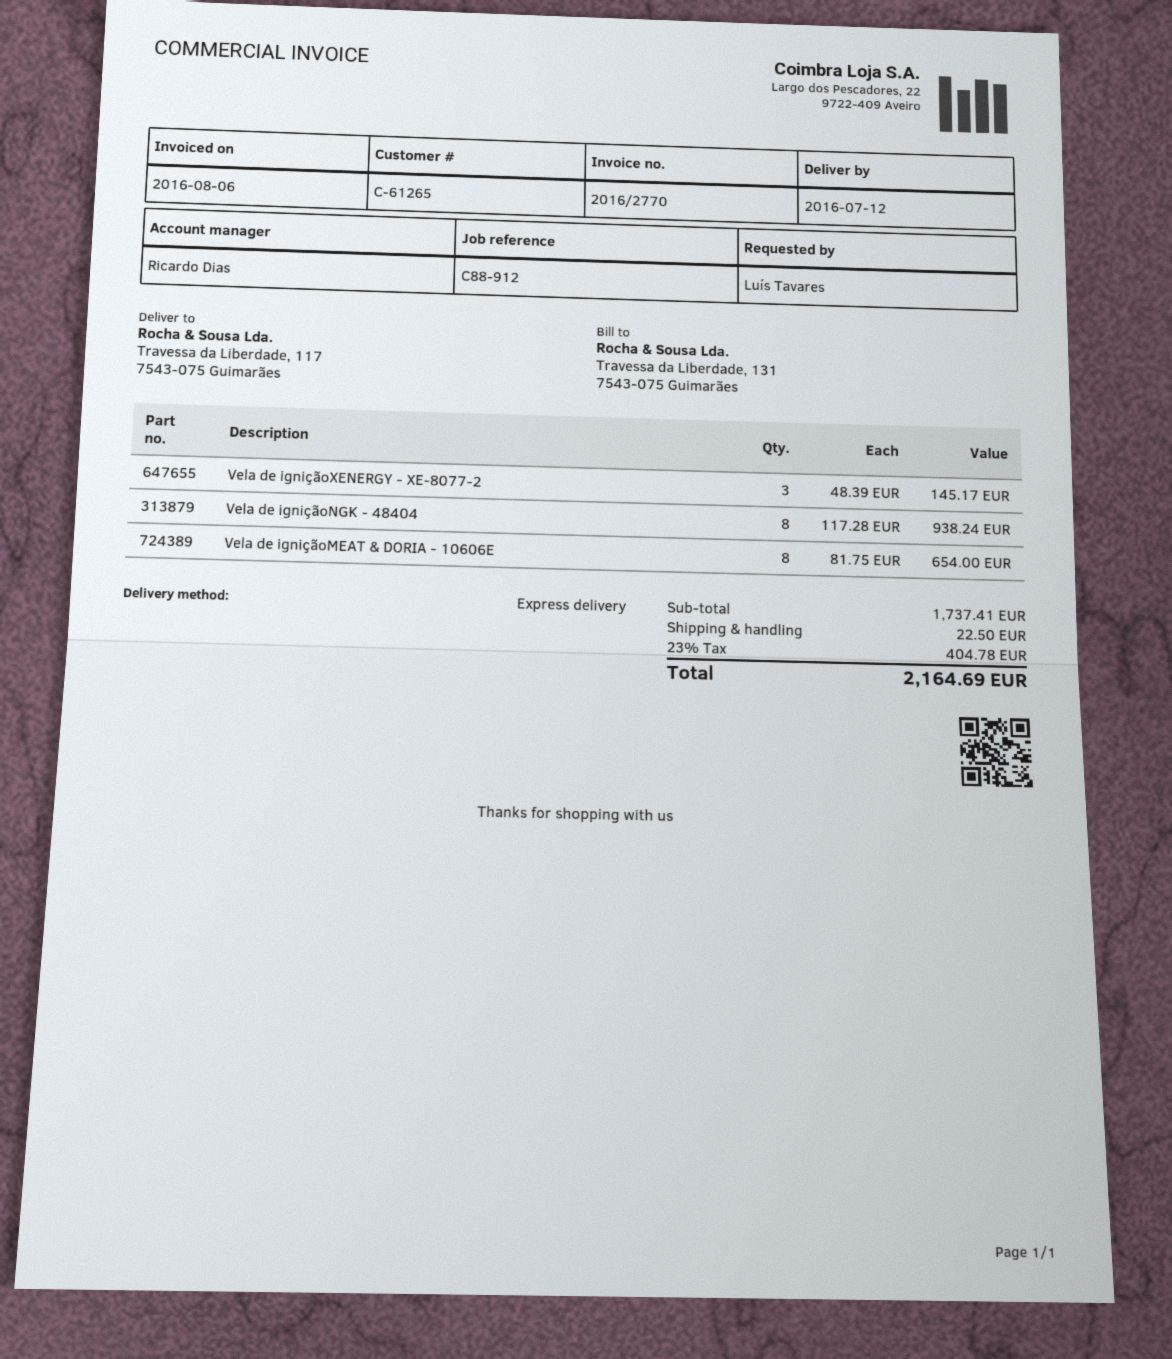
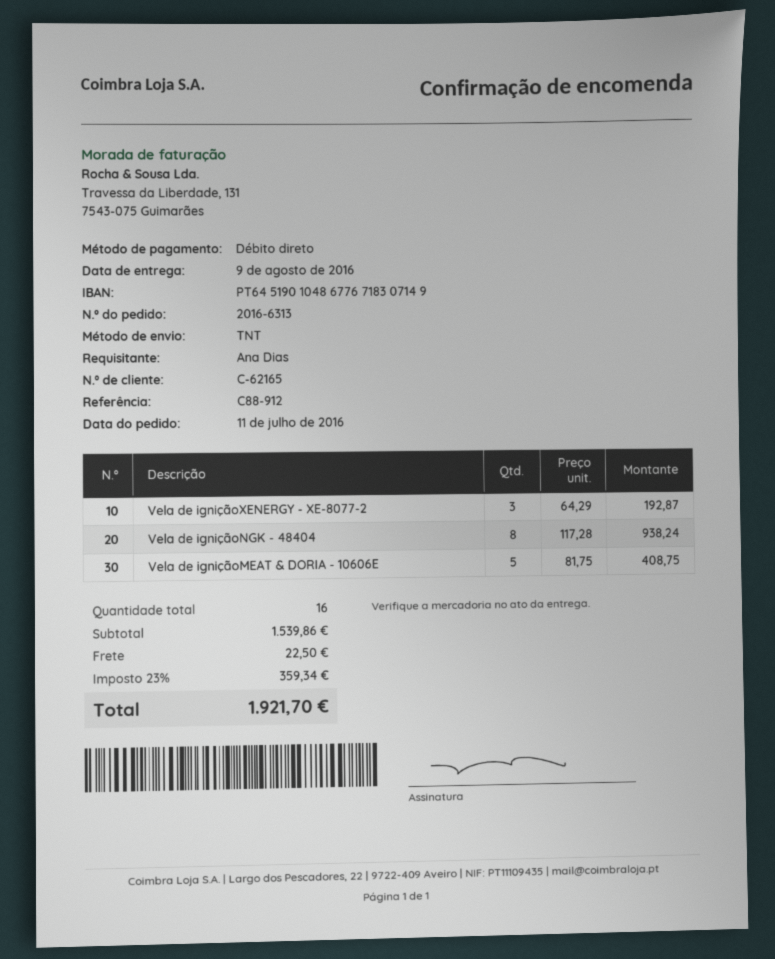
delivery date: 2016-07-12 -> 2016-08-09
customer number: C-61265 -> C-62165
ordered by: Luís Tavares -> Ana Dias
shipping method: express -> TNT
Vela de igniçãoXENERGY - XE-8077-2: 3 x 48.39 = 145.17 -> 3 x 64.29 = 192.87
Vela de igniçãoMEAT & DORIA - 10606E: 8 x 81.75 = 654.00 -> 5 x 81.75 = 408.75
subtotal: 1737.41 -> 1539.86
tax: 23% = 404.78 -> 23% = 359.34
total: 2164.69 -> 1921.70

